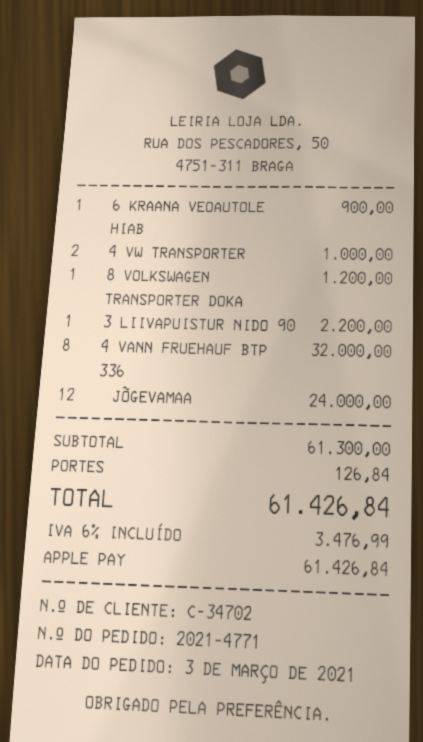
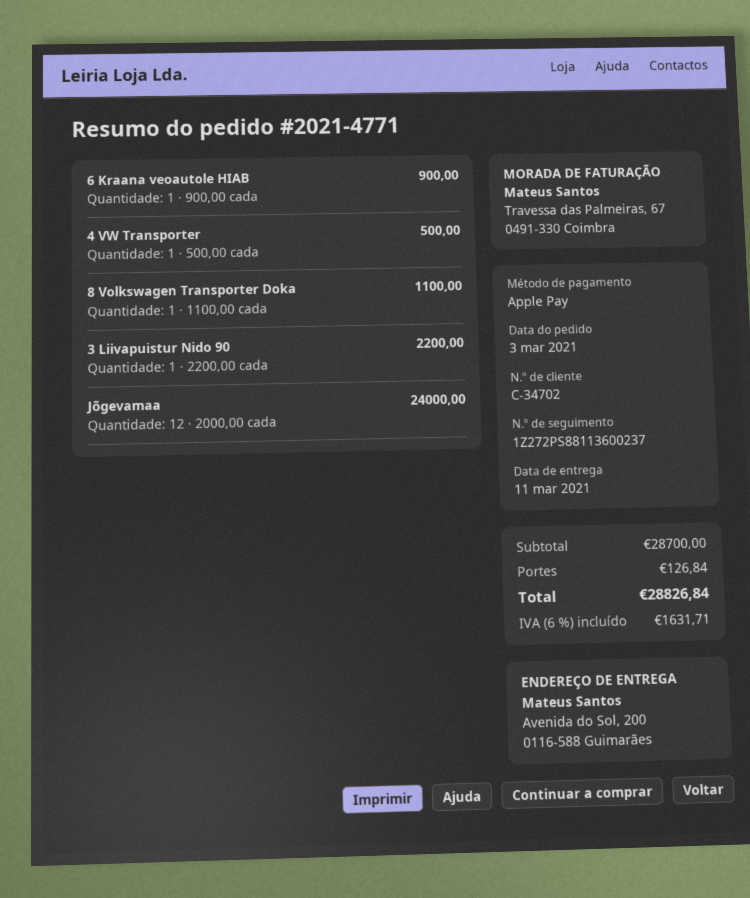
4 VW TRANSPORTER: 2 for 1000.00 -> 1 for 500.00
8 VOLKSWAGEN TRANSPORTER DOKA: 1 for 1200.00 -> 1 for 1100.00
4 VANN FRUEHAUF BTP 336: 8 for 32000.00 -> none
subtotal: 61300.00 -> 28700.00
tax: 6% = 3476.99 -> 6% = 1631.71
total: 61426.84 -> 28826.84

